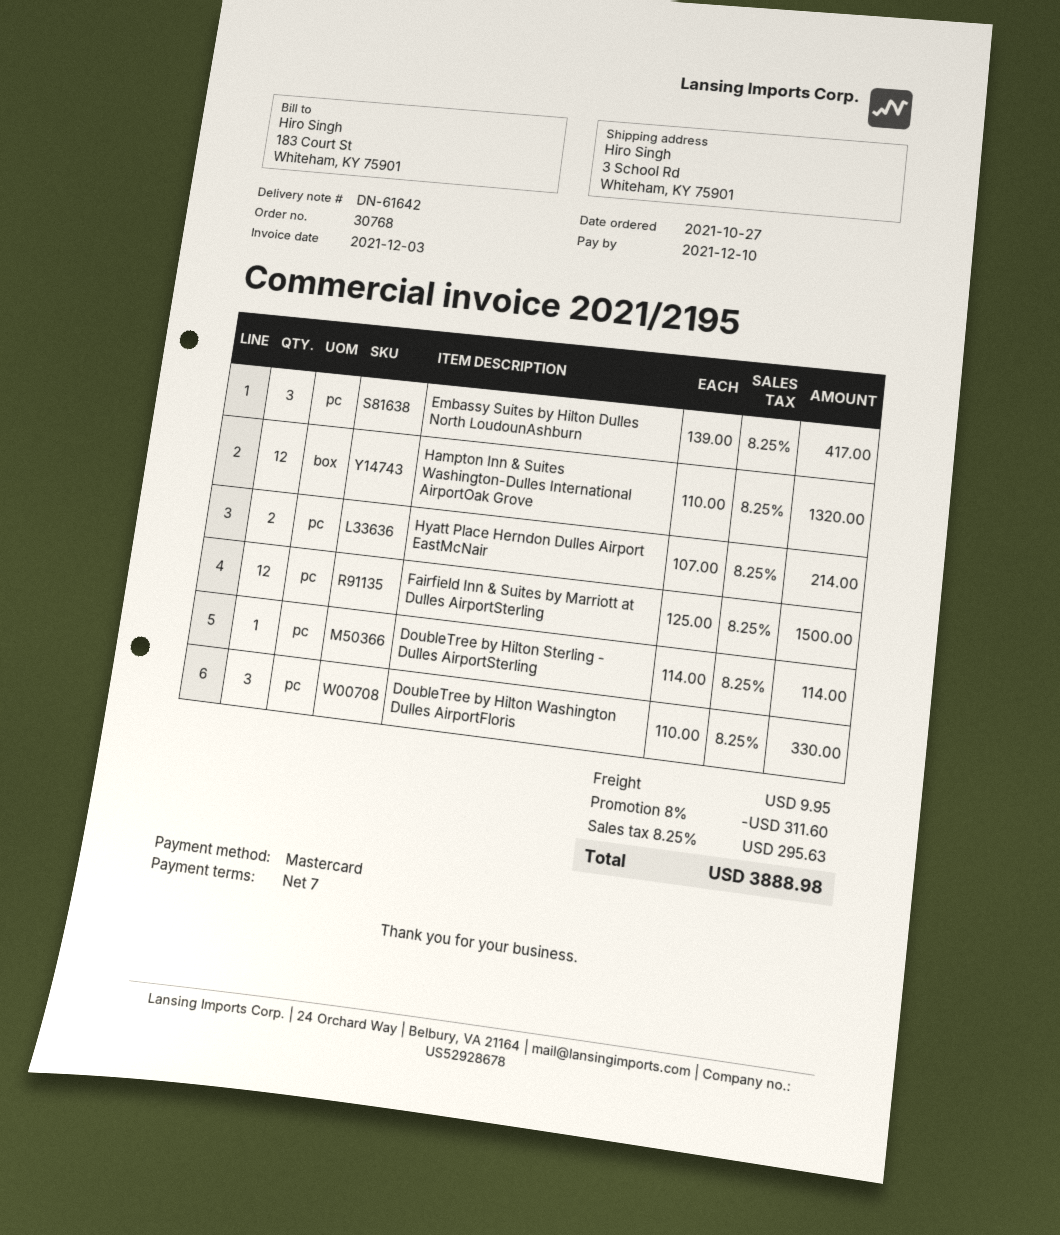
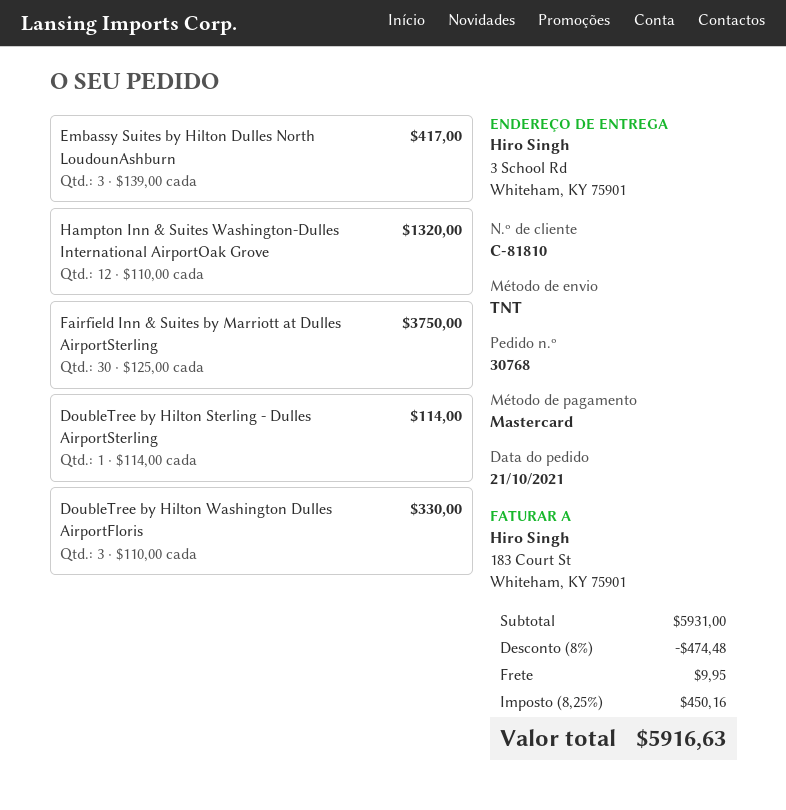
order date: 2021-10-27 -> 2021-10-21
Hyatt Place Herndon Dulles Airport EastMcNair: 2 x 107.00 = 214.00 -> none
Fairfield Inn & Suites by Marriott at Dulles AirportSterling: 12 x 125.00 = 1500.00 -> 30 x 125.00 = 3750.00
discount: 8% = 311.60 -> 8% = 474.48
tax: 8.25% = 295.63 -> 8.25% = 450.16
total: 3888.98 -> 5916.63

